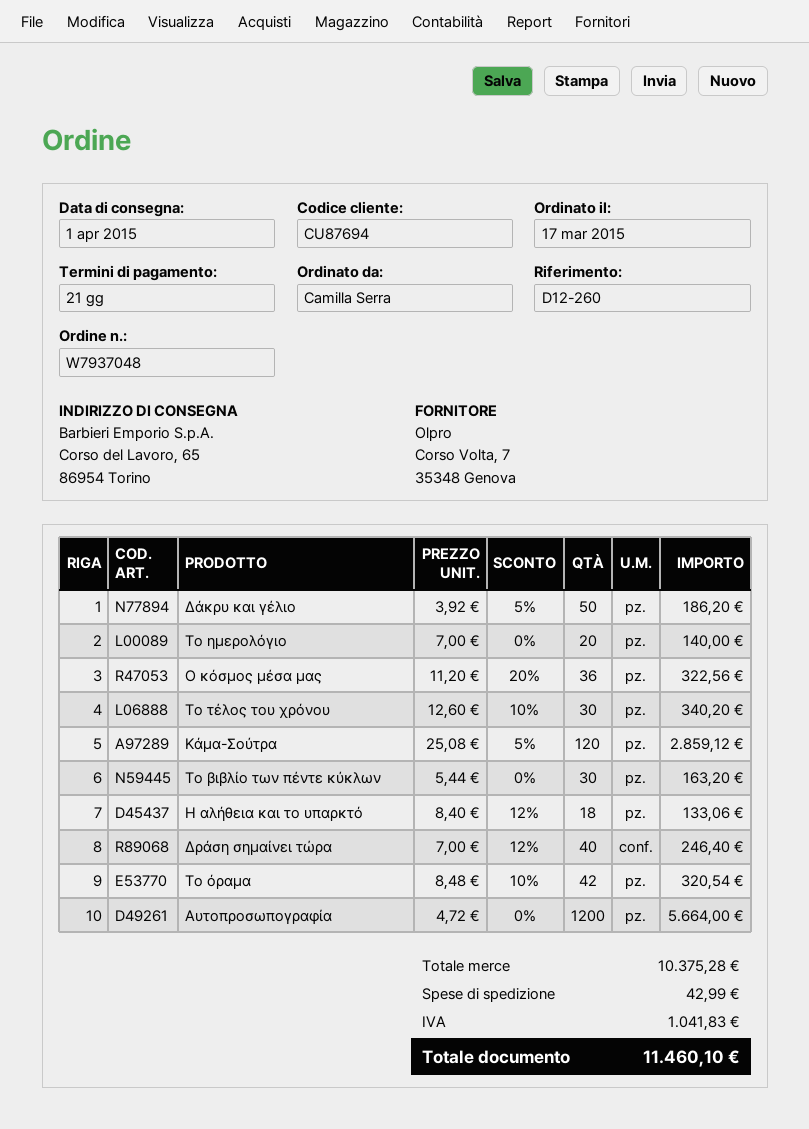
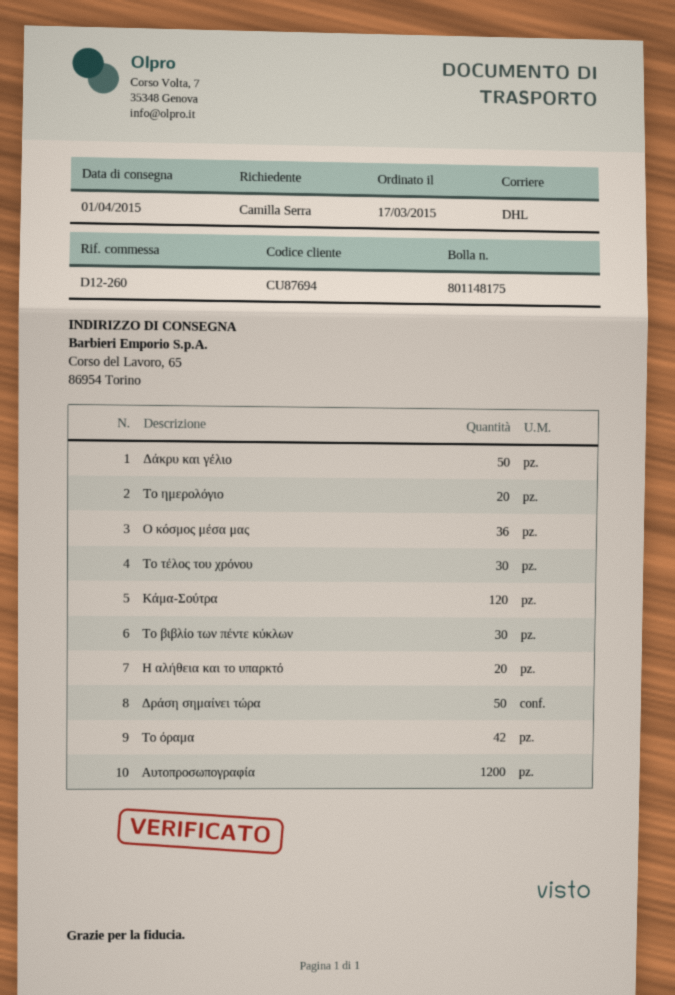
Η αλήθεια και το υπαρκτό: 18 -> 20
Δράση σημαίνει τώρα: 40 -> 50

